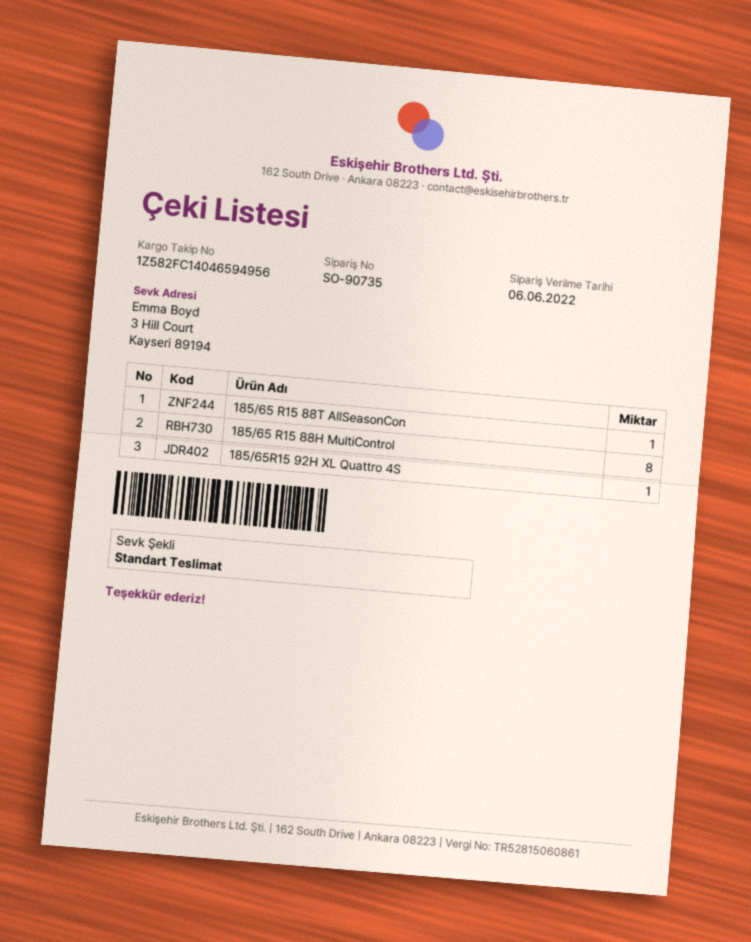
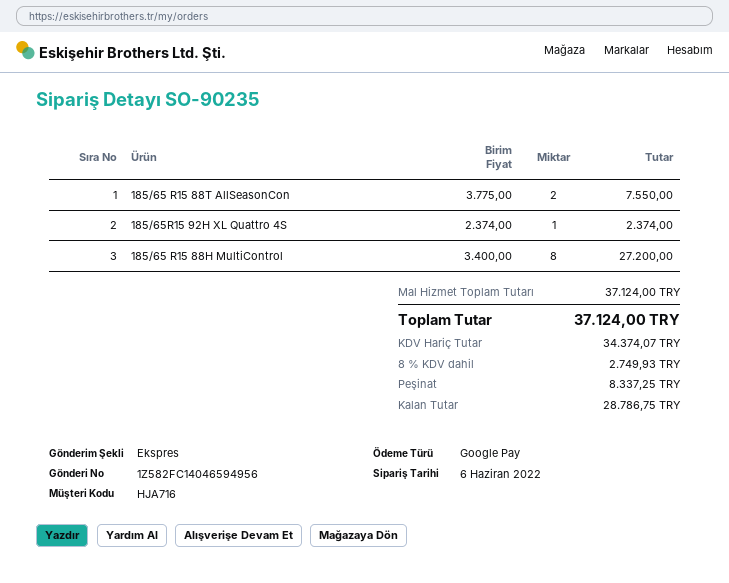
order number: SO-90735 -> SO-90235
shipping method: standard -> express
185/65 R15 88T AllSeasonCon: 1 -> 2

